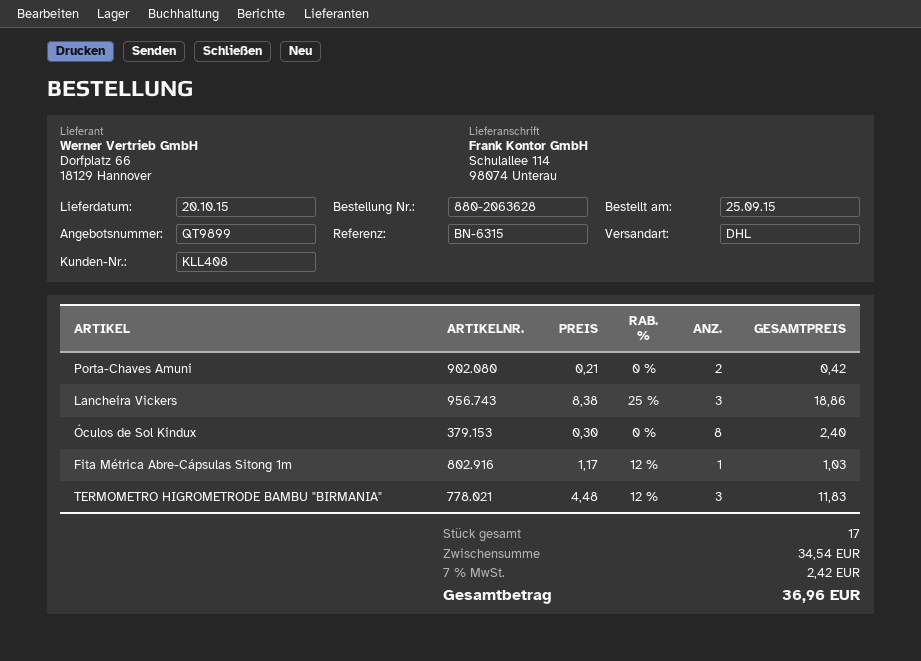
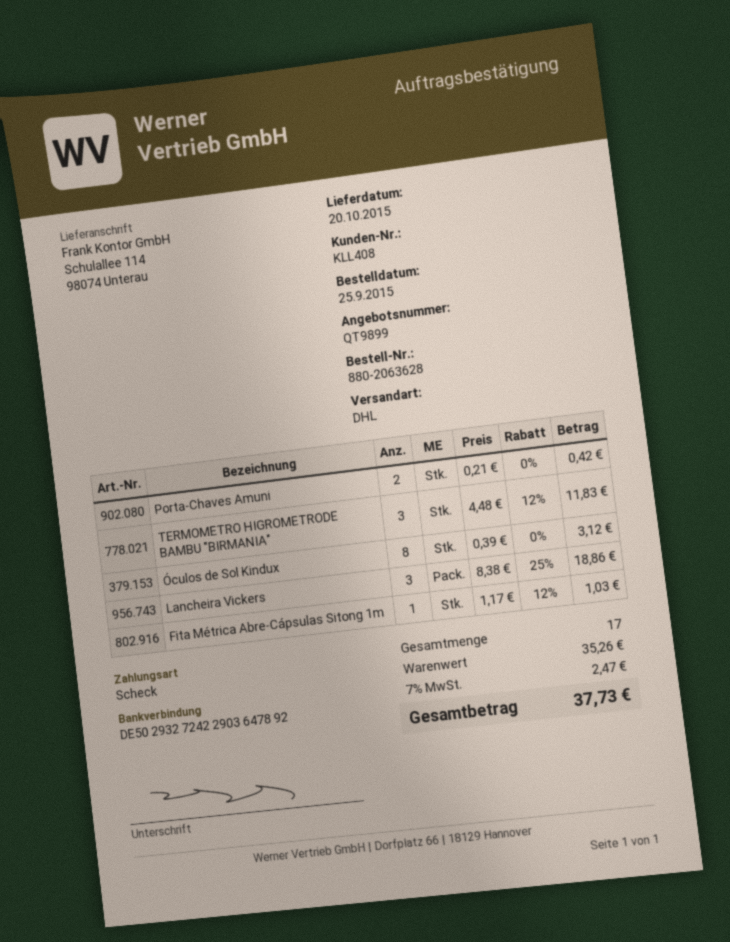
Óculos de Sol Kindux: 8 x 0.30 = 2.40 -> 8 x 0.39 = 3.12
subtotal: 34.54 -> 35.26
tax: 7% = 2.42 -> 7% = 2.47
total: 36.96 -> 37.73

